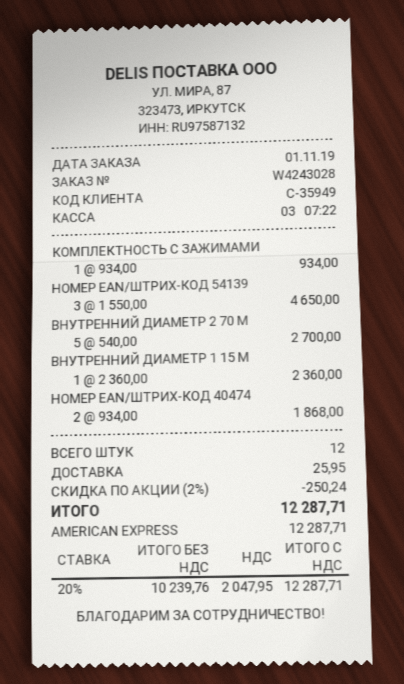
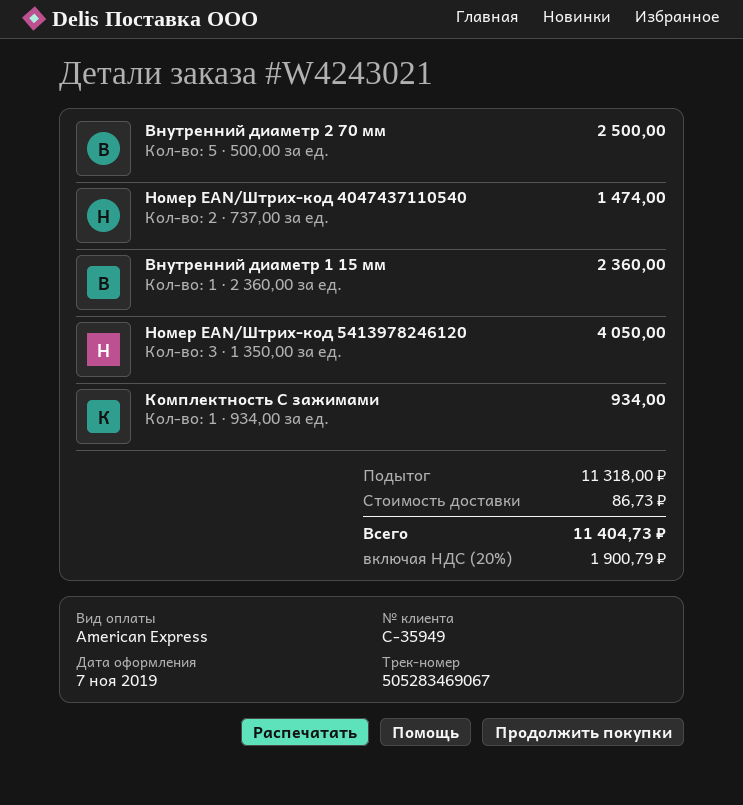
order number: W4243028 -> W4243021
order date: 2019-11-01 -> 2019-11-07
НОМЕР EAN/ШТРИХ-КОД 54139: 3 x 1550.00 = 4650.00 -> 3 x 1350.00 = 4050.00
ВНУТРЕННИЙ ДИАМЕТР 2 70 М: 5 x 540.00 = 2700.00 -> 5 x 500.00 = 2500.00
НОМЕР EAN/ШТРИХ-КОД 40474: 2 x 934.00 = 1868.00 -> 2 x 737.00 = 1474.00
discount: 2% = 250.24 -> none
shipping: 25.95 -> 86.73
tax: 20% = 2047.95 -> 20% = 1900.79
total: 12287.71 -> 11404.73

